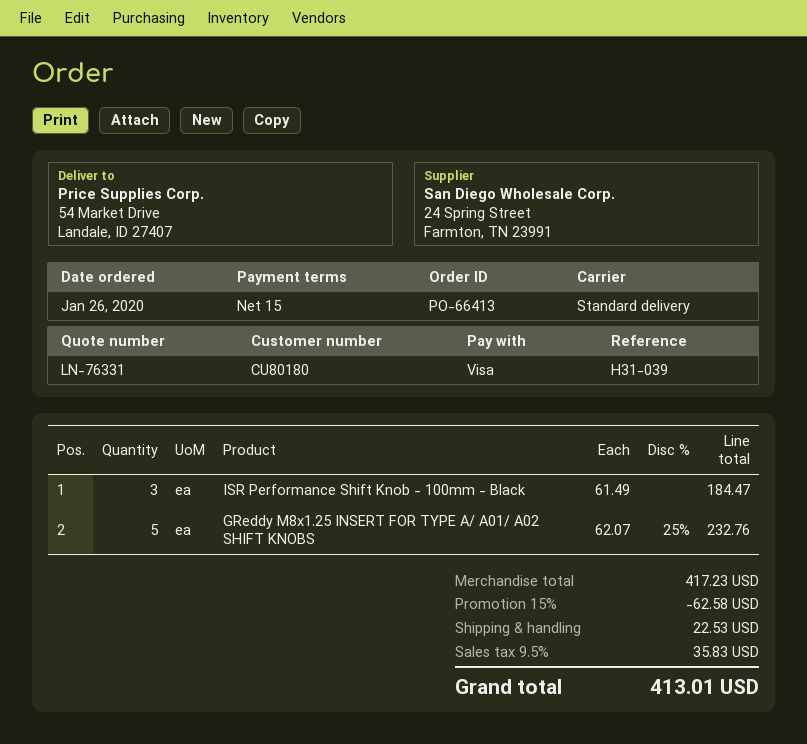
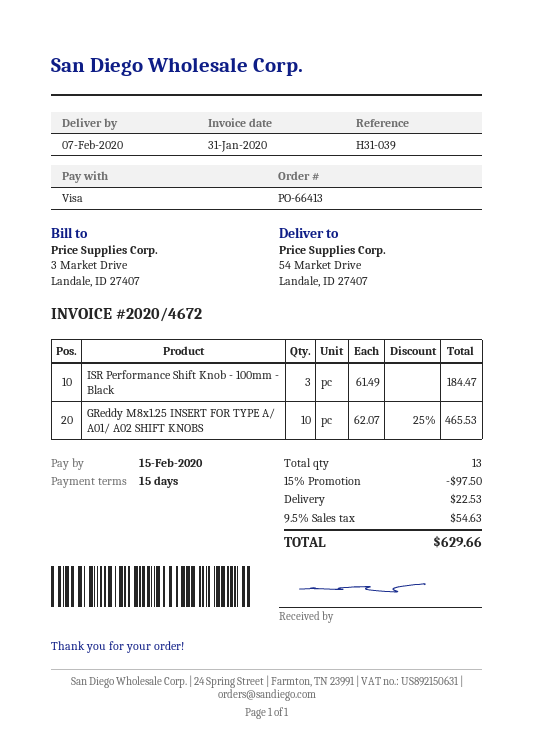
GReddy M8x1.25 INSERT FOR TYPE A/ A01/ A02 SHIFT KNOBS: 5 x 62.07 - 25% = 232.76 -> 10 x 62.07 - 25% = 465.53
discount: 15% = 62.58 -> 15% = 97.50
tax: 9.5% = 35.83 -> 9.5% = 54.63
total: 413.01 -> 629.66

